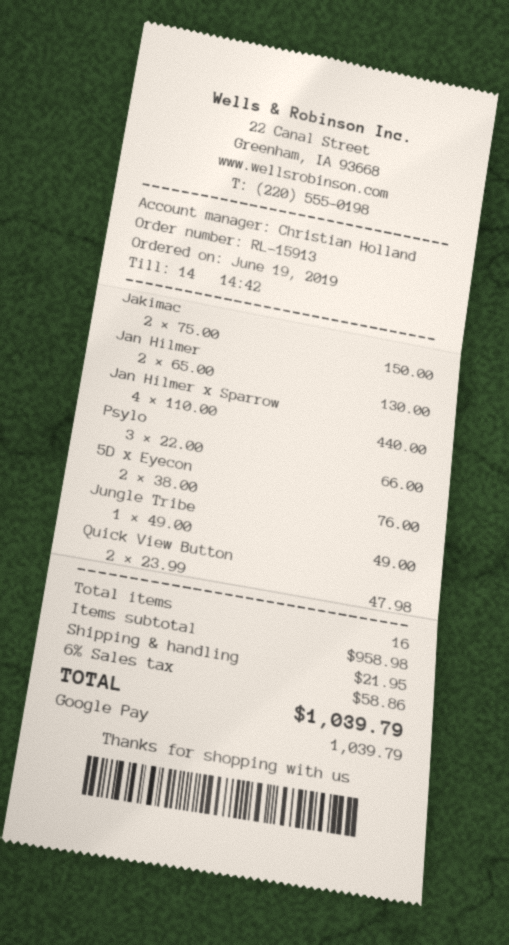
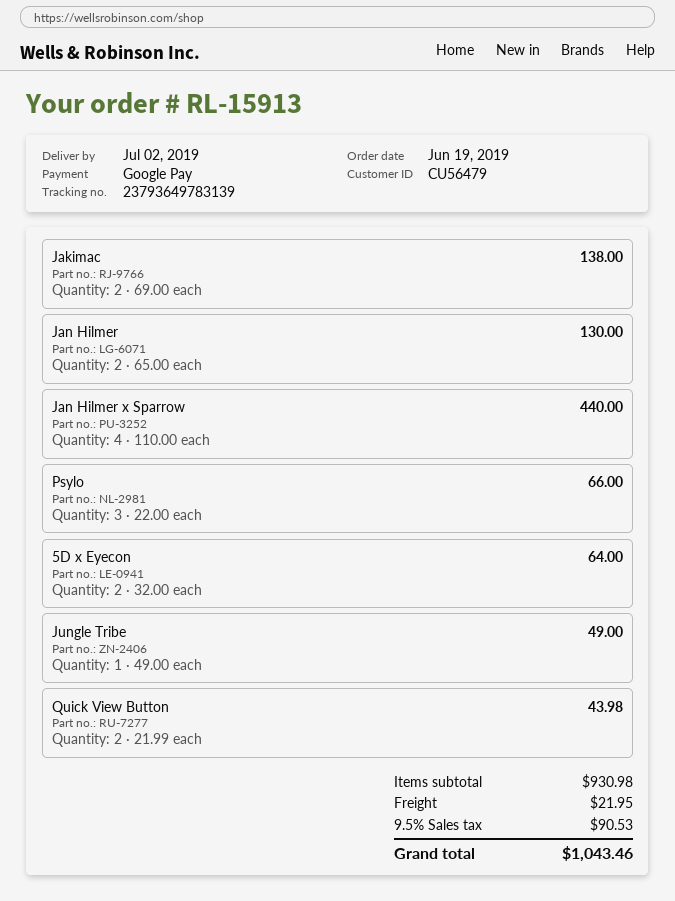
Jakimac: 2 x 75.00 = 150.00 -> 2 x 69.00 = 138.00
5D x Eyecon: 2 x 38.00 = 76.00 -> 2 x 32.00 = 64.00
Quick View Button: 2 x 23.99 = 47.98 -> 2 x 21.99 = 43.98
subtotal: 958.98 -> 930.98
tax: 6% = 58.86 -> 9.5% = 90.53
total: 1039.79 -> 1043.46

